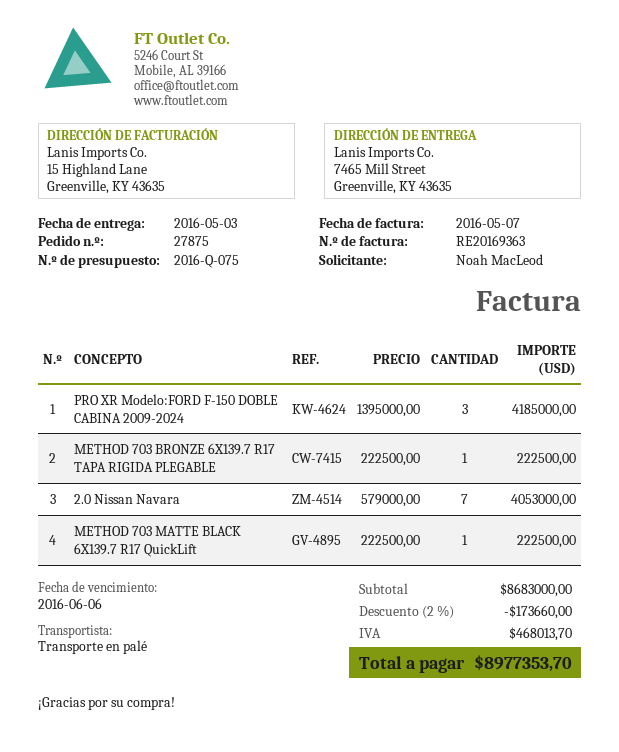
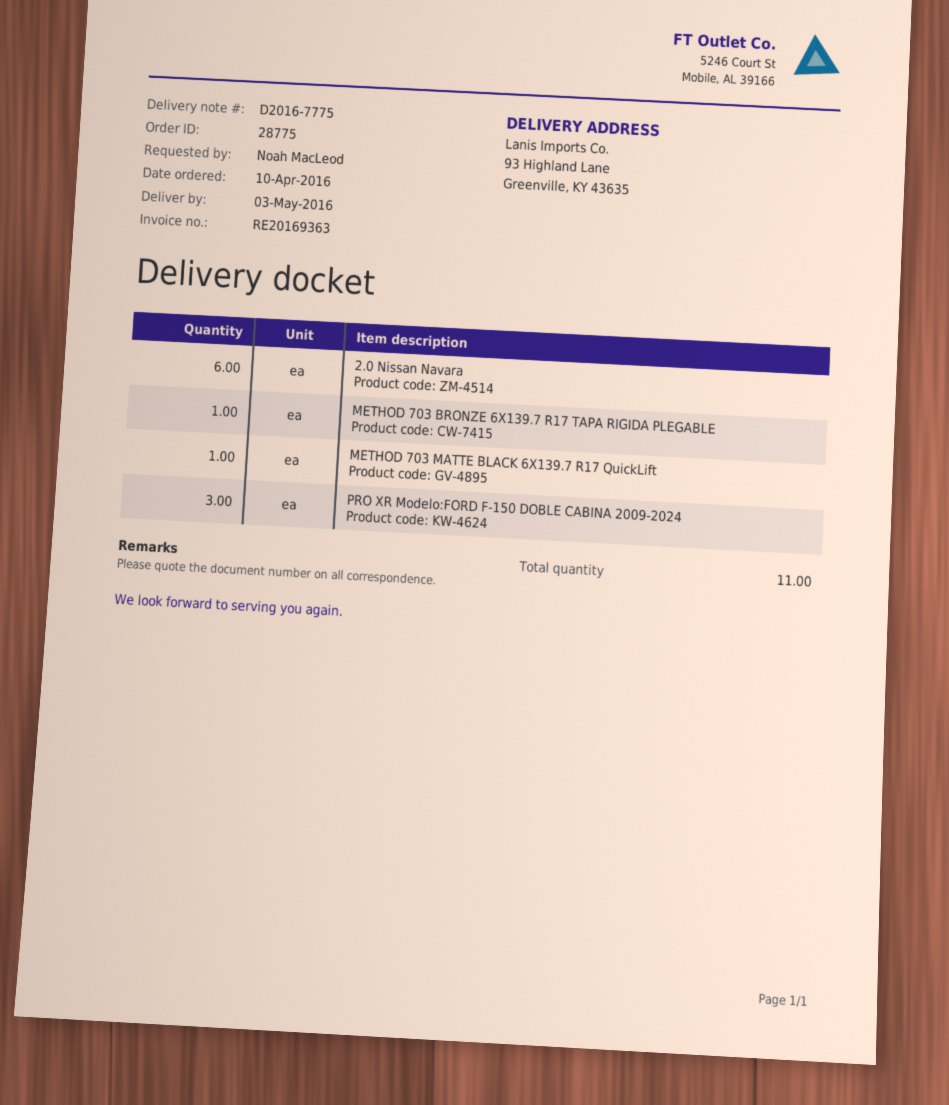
order number: 27875 -> 28775
ship to: 7465 Mill Street, Greenville, KY 43635 -> 93 Highland Lane, Greenville, KY 43635
2.0 Nissan Navara: 7 -> 6

